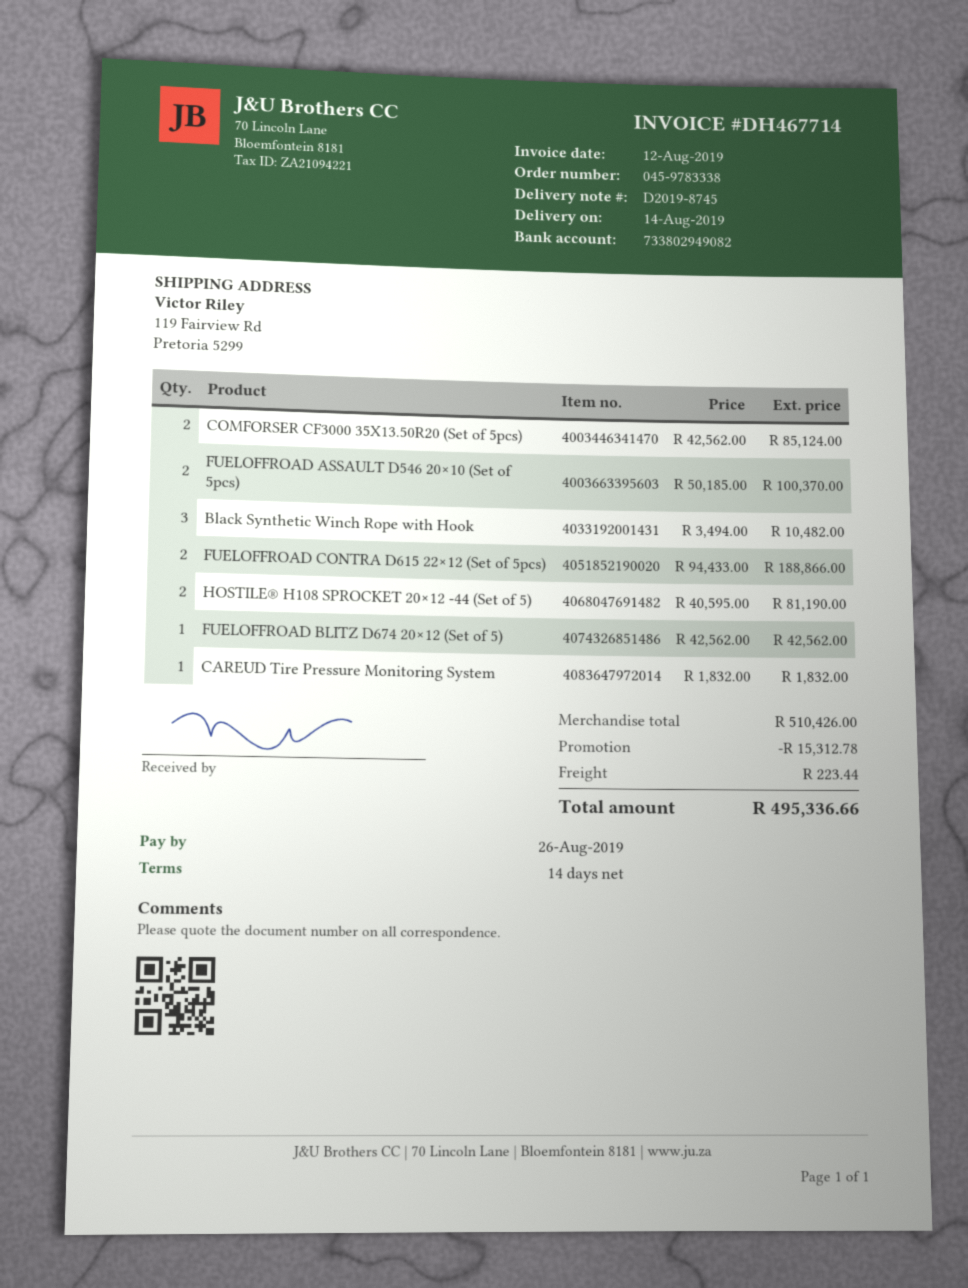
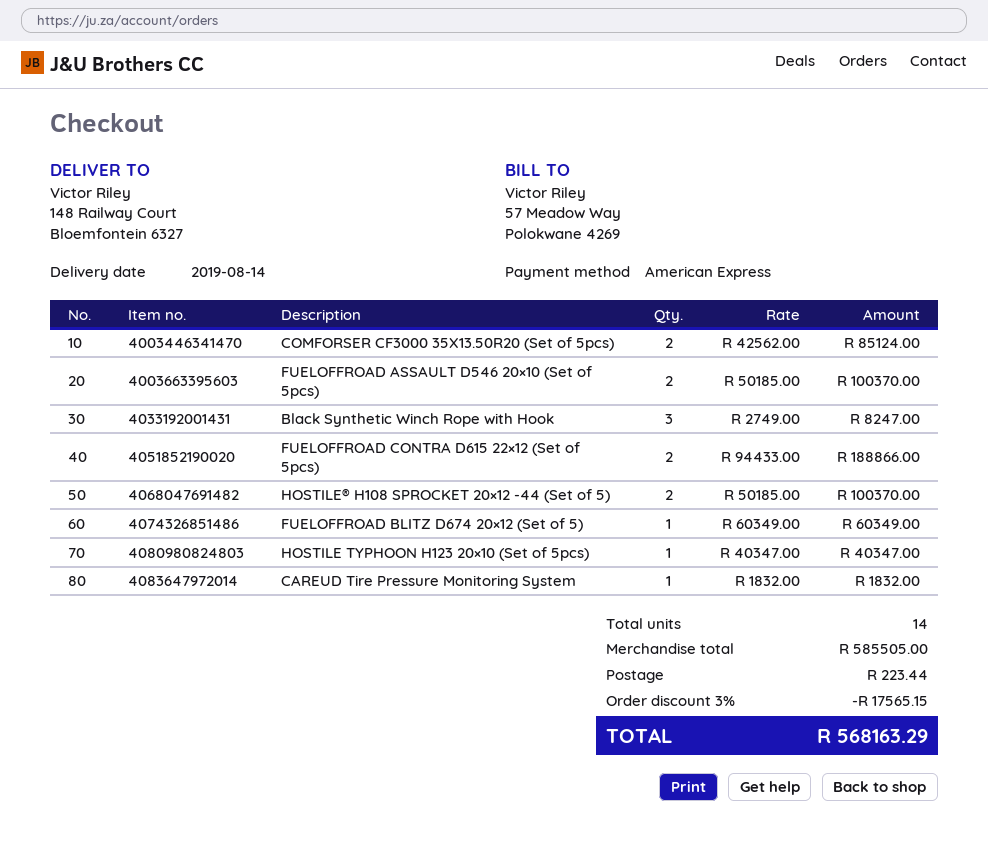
ship to: 119 Fairview Rd, Pretoria 5299 -> 148 Railway Court, Bloemfontein 6327
Black Synthetic Winch Rope with Hook: 3 x 3494.00 = 10482.00 -> 3 x 2749.00 = 8247.00
HOSTILE® H108 SPROCKET 20×12 -44 (Set of 5): 2 x 40595.00 = 81190.00 -> 2 x 50185.00 = 100370.00
FUELOFFROAD BLITZ D674 20×12 (Set of 5): 1 x 42562.00 = 42562.00 -> 1 x 60349.00 = 60349.00
HOSTILE TYPHOON H123 20×10 (Set of 5pcs): none -> 1 x 40347.00 = 40347.00
subtotal: 510426.00 -> 585505.00
discount: 15312.78 -> 17565.15
total: 495336.66 -> 568163.29

